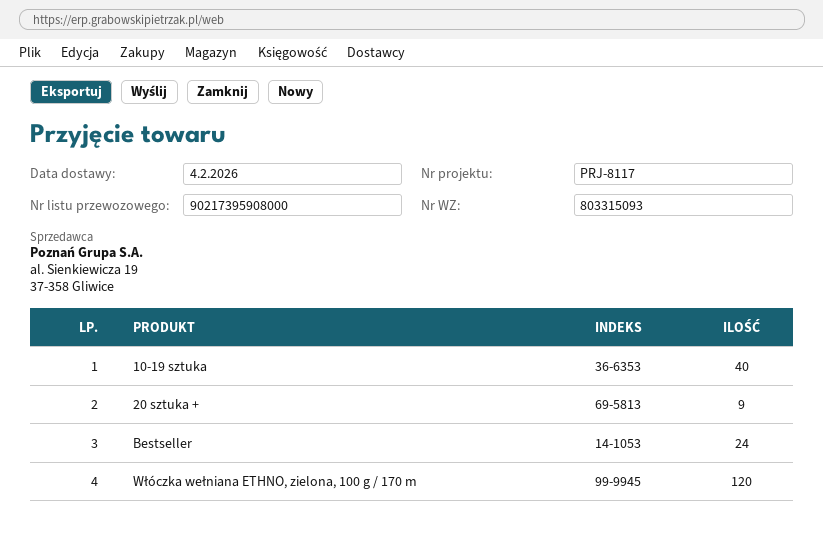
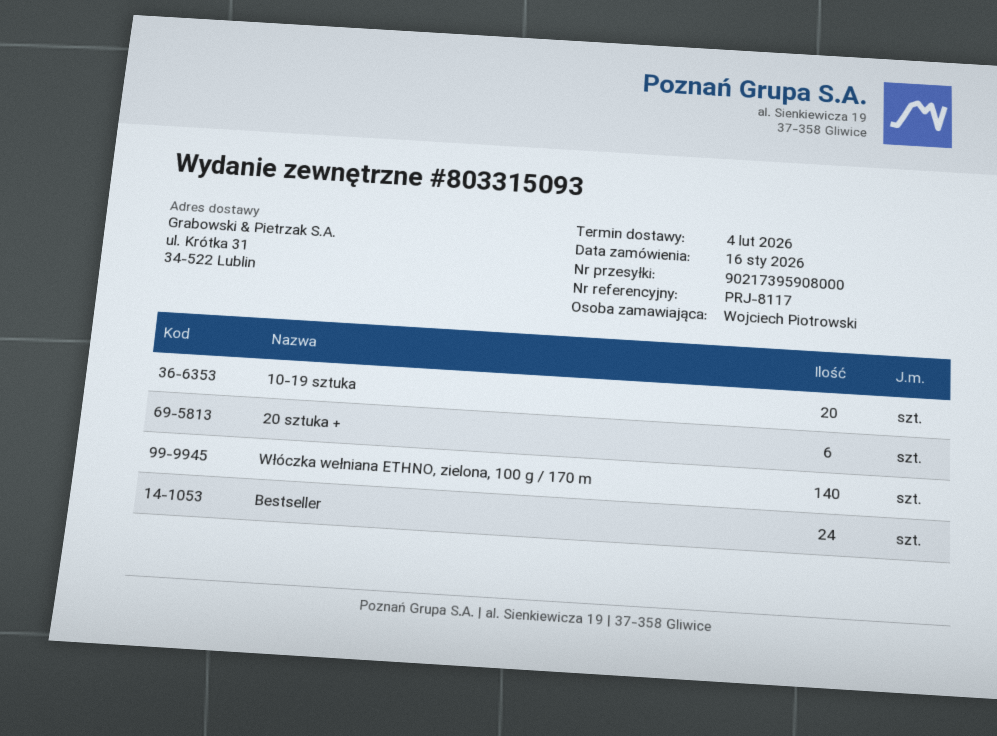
10-19 sztuka: 40 -> 20
20 sztuka +: 9 -> 6
Włóczka wełniana ETHNO, zielona, 100 g / 170 m: 120 -> 140

